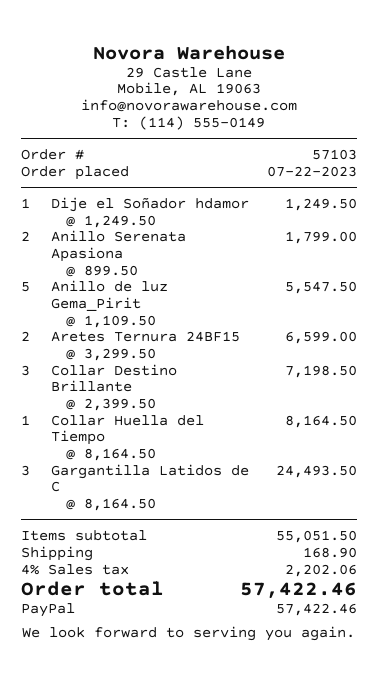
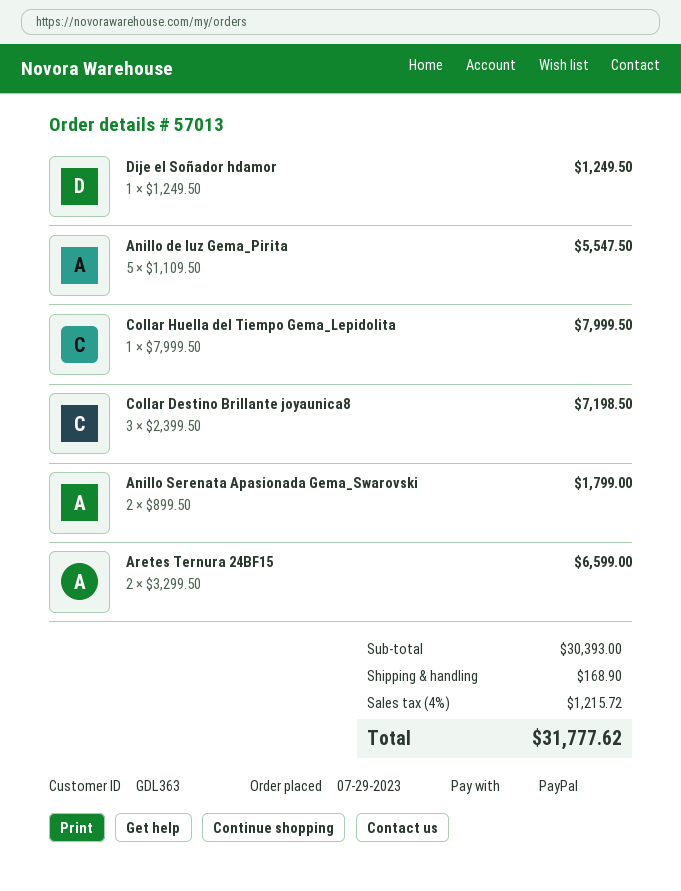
order number: 57103 -> 57013
order date: 2023-07-22 -> 2023-07-29
Collar Huella del Tiempo: 1 x 8164.50 = 8164.50 -> 1 x 7999.50 = 7999.50
Gargantilla Latidos de C: 3 x 8164.50 = 24493.50 -> none
subtotal: 55051.50 -> 30393.00
tax: 4% = 2202.06 -> 4% = 1215.72
total: 57422.46 -> 31777.62

